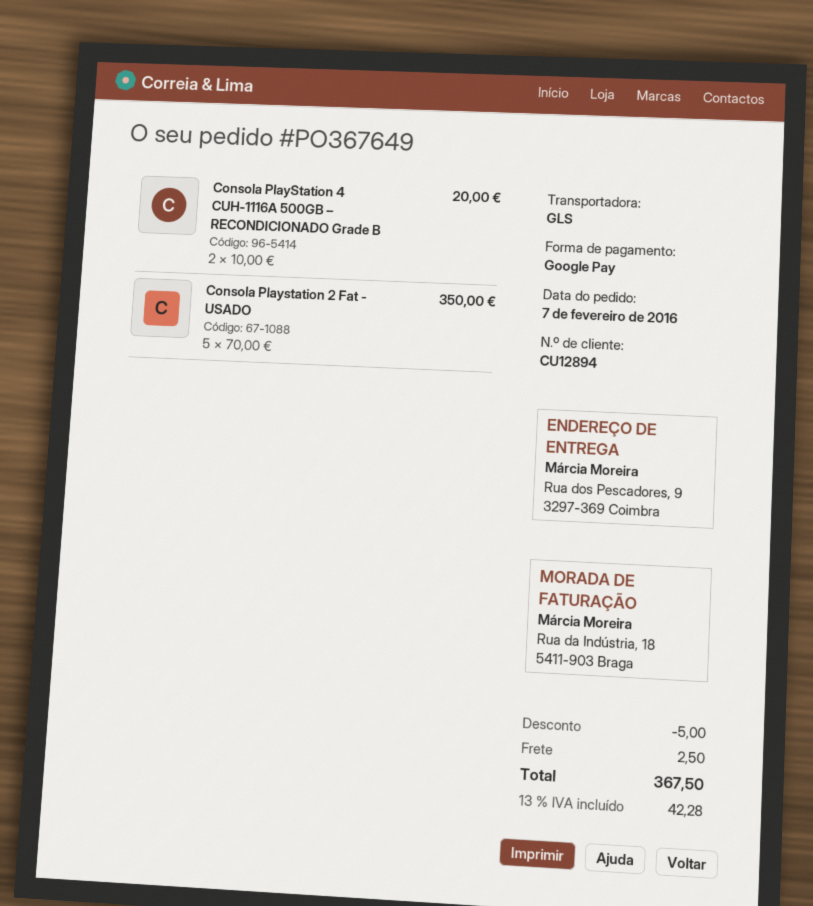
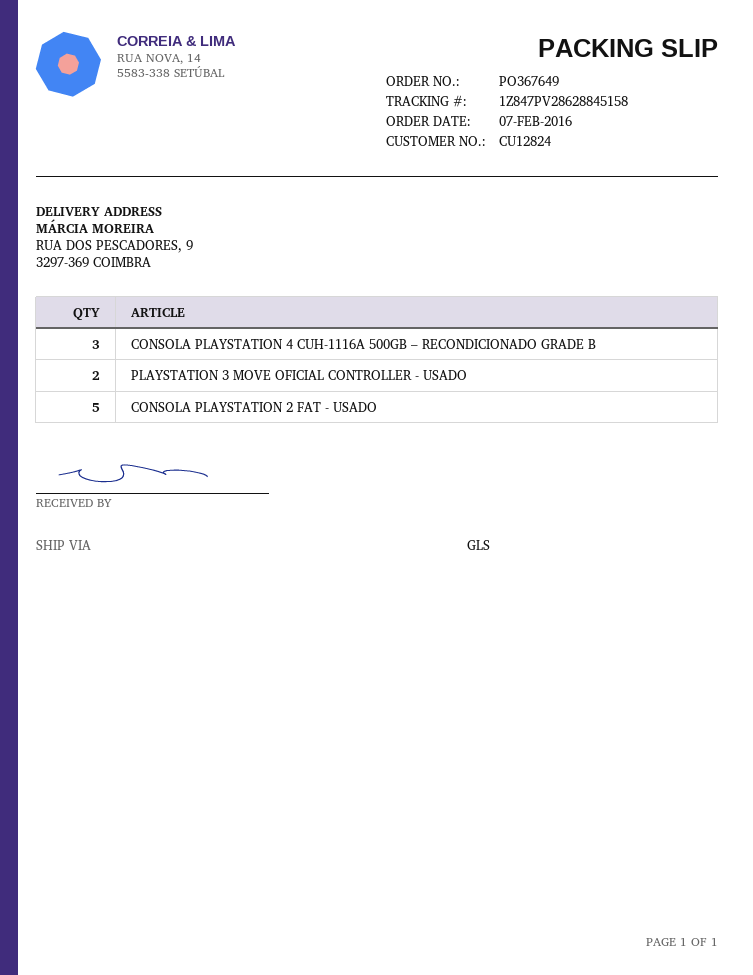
customer number: CU12894 -> CU12824
Consola PlayStation 4 CUH-1116A 500GB – RECONDICIONADO Grade B: 2 -> 3
PLAYSTATION 3 MOVE OFICIAL CONTROLLER - USADO: none -> 2

